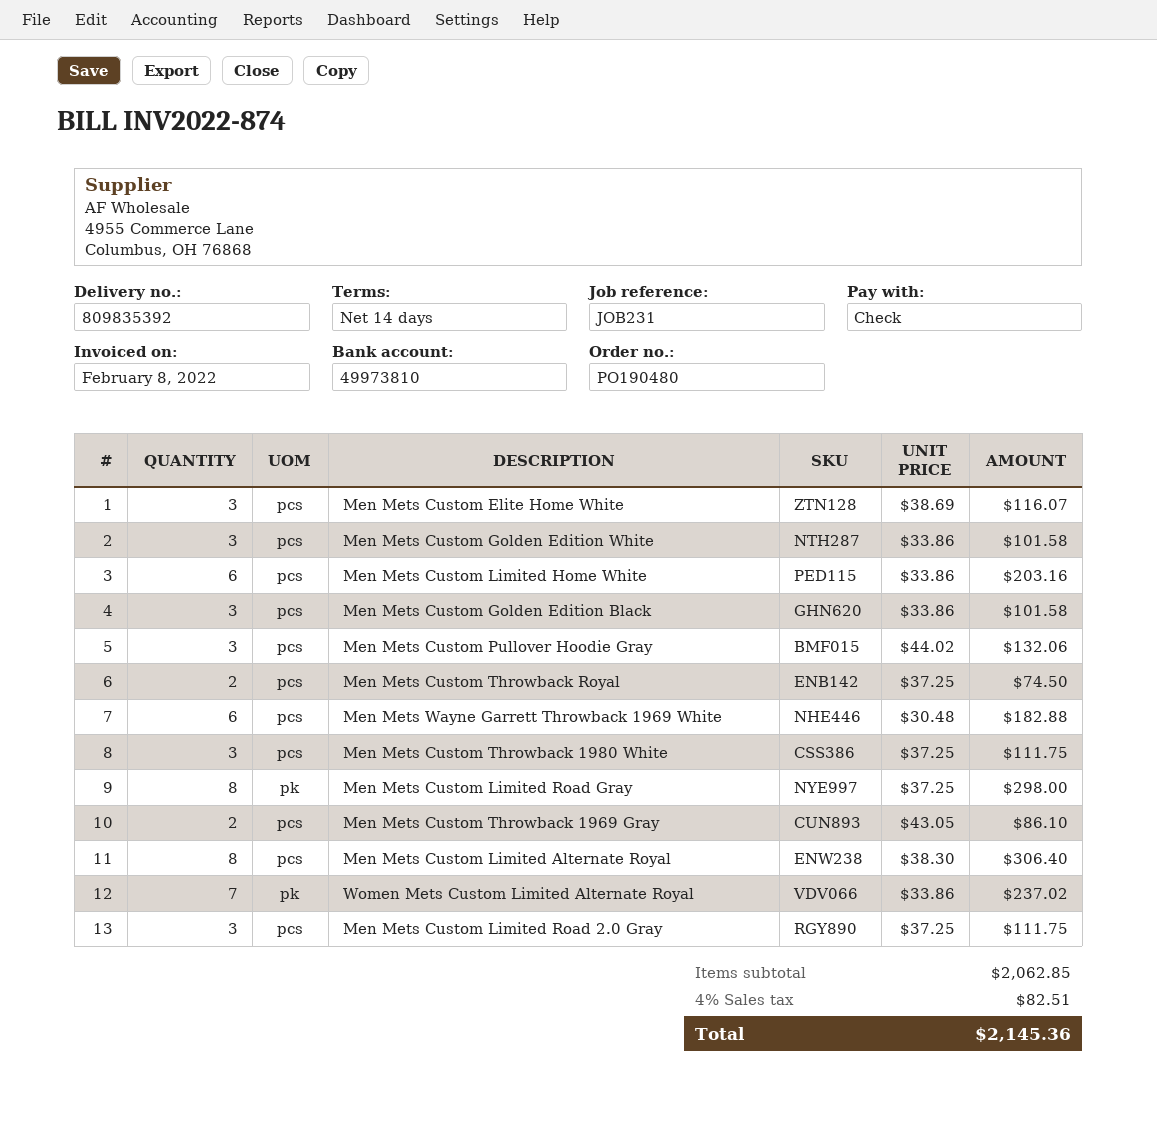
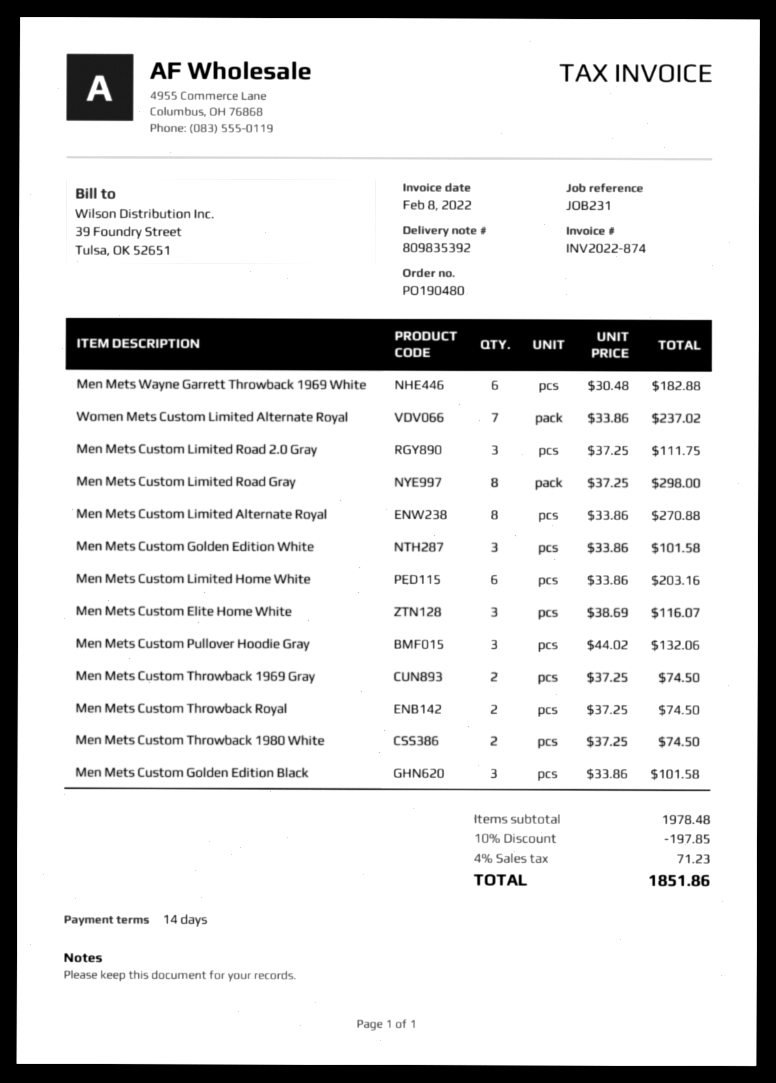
Men Mets Custom Throwback 1980 White: 3 x 37.25 = 111.75 -> 2 x 37.25 = 74.50
Men Mets Custom Throwback 1969 Gray: 2 x 43.05 = 86.10 -> 2 x 37.25 = 74.50
Men Mets Custom Limited Alternate Royal: 8 x 38.30 = 306.40 -> 8 x 33.86 = 270.88
subtotal: 2062.85 -> 1978.48
discount: none -> 10% = 197.85
tax: 4% = 82.51 -> 4% = 71.23
total: 2145.36 -> 1851.86

